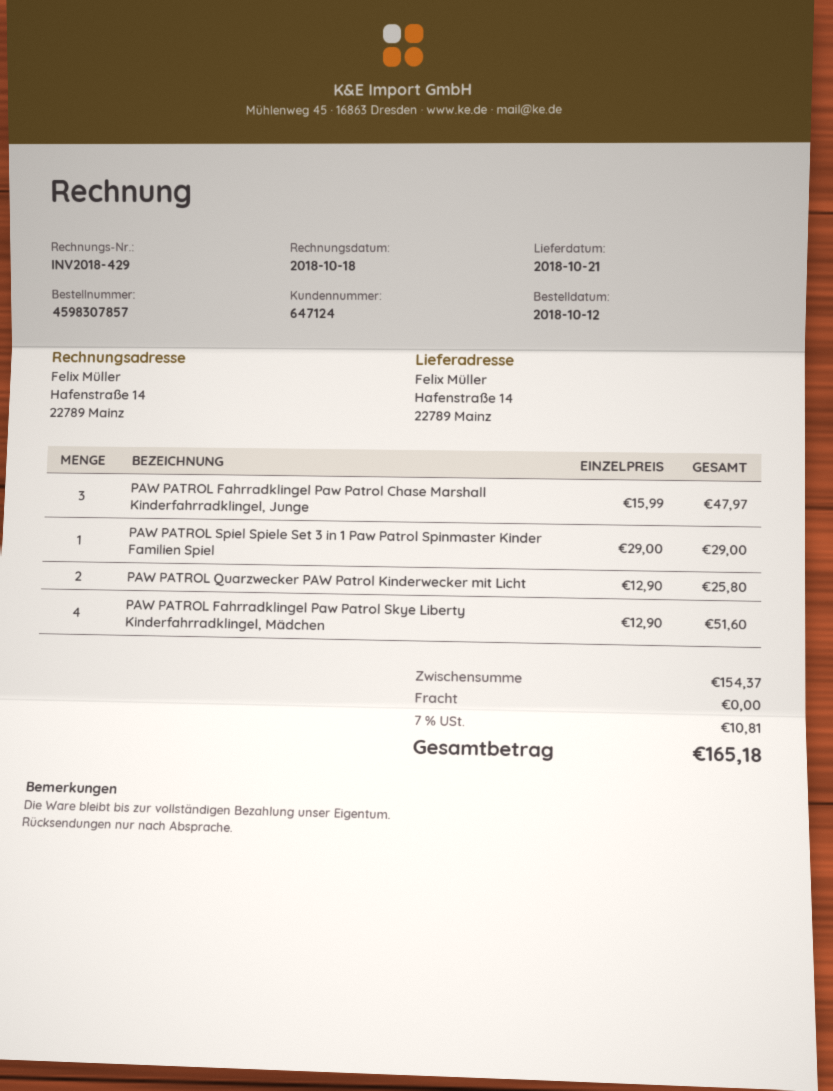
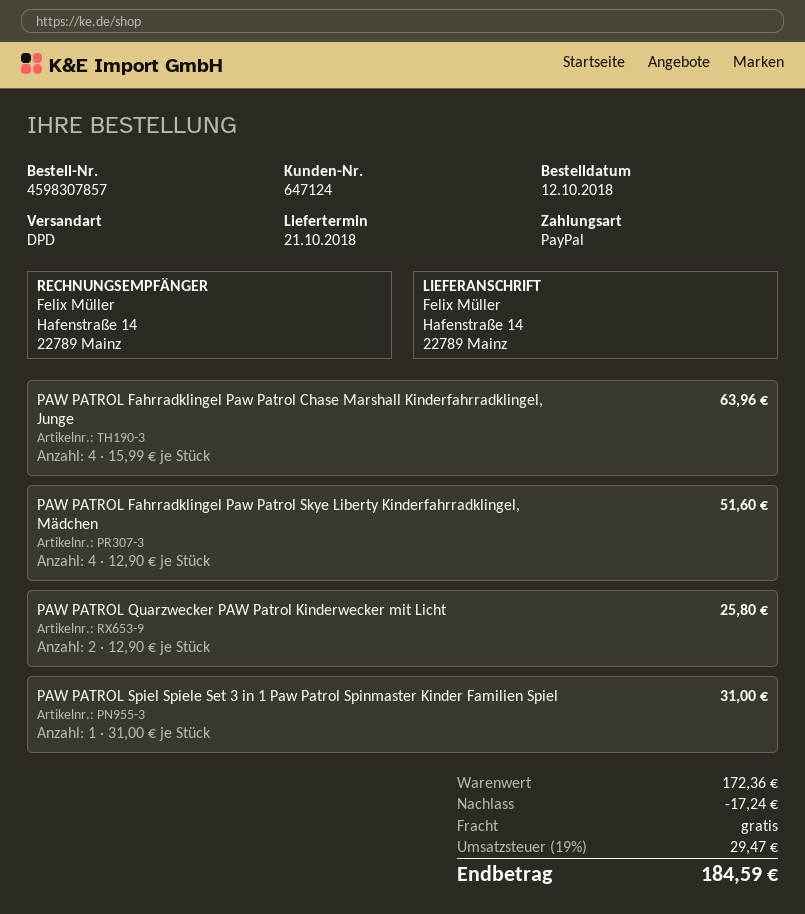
PAW PATROL Fahrradklingel Paw Patrol Chase Marshall Kinderfahrradklingel, Junge: 3 x 15.99 = 47.97 -> 4 x 15.99 = 63.96
PAW PATROL Spiel Spiele Set 3 in 1 Paw Patrol Spinmaster Kinder Familien Spiel: 1 x 29.00 = 29.00 -> 1 x 31.00 = 31.00
subtotal: 154.37 -> 172.36
discount: none -> 17.24
tax: 7% = 10.81 -> 19% = 29.47
total: 165.18 -> 184.59

